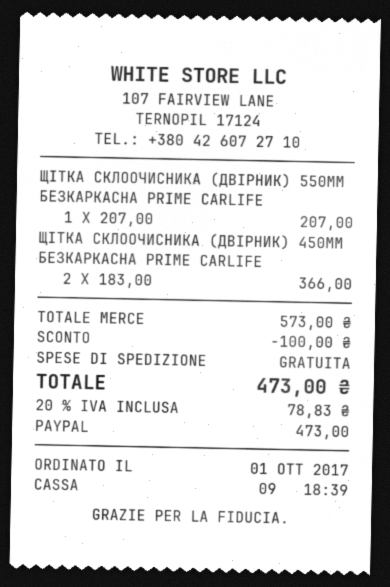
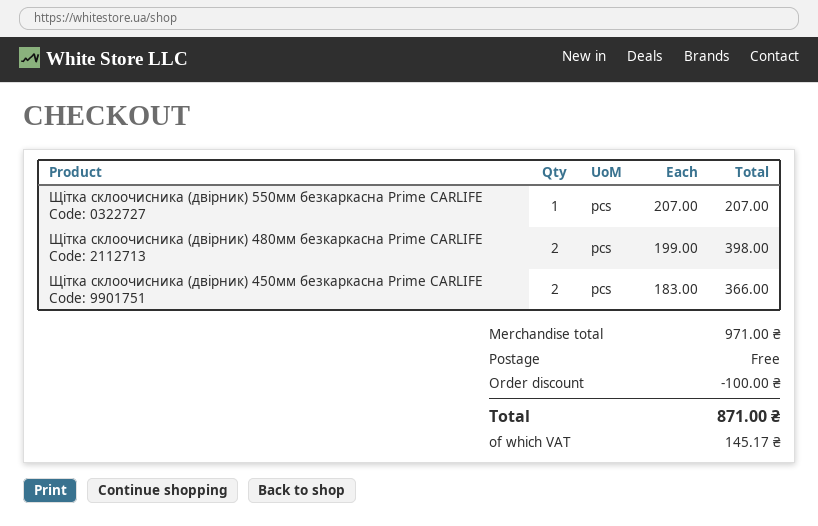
Щітка склоочисника (двірник) 480мм безкаркасна Prime CARLIFE: none -> 2 x 199.00 = 398.00
subtotal: 573.00 -> 971.00
tax: 78.83 -> 145.17
total: 473.00 -> 871.00

